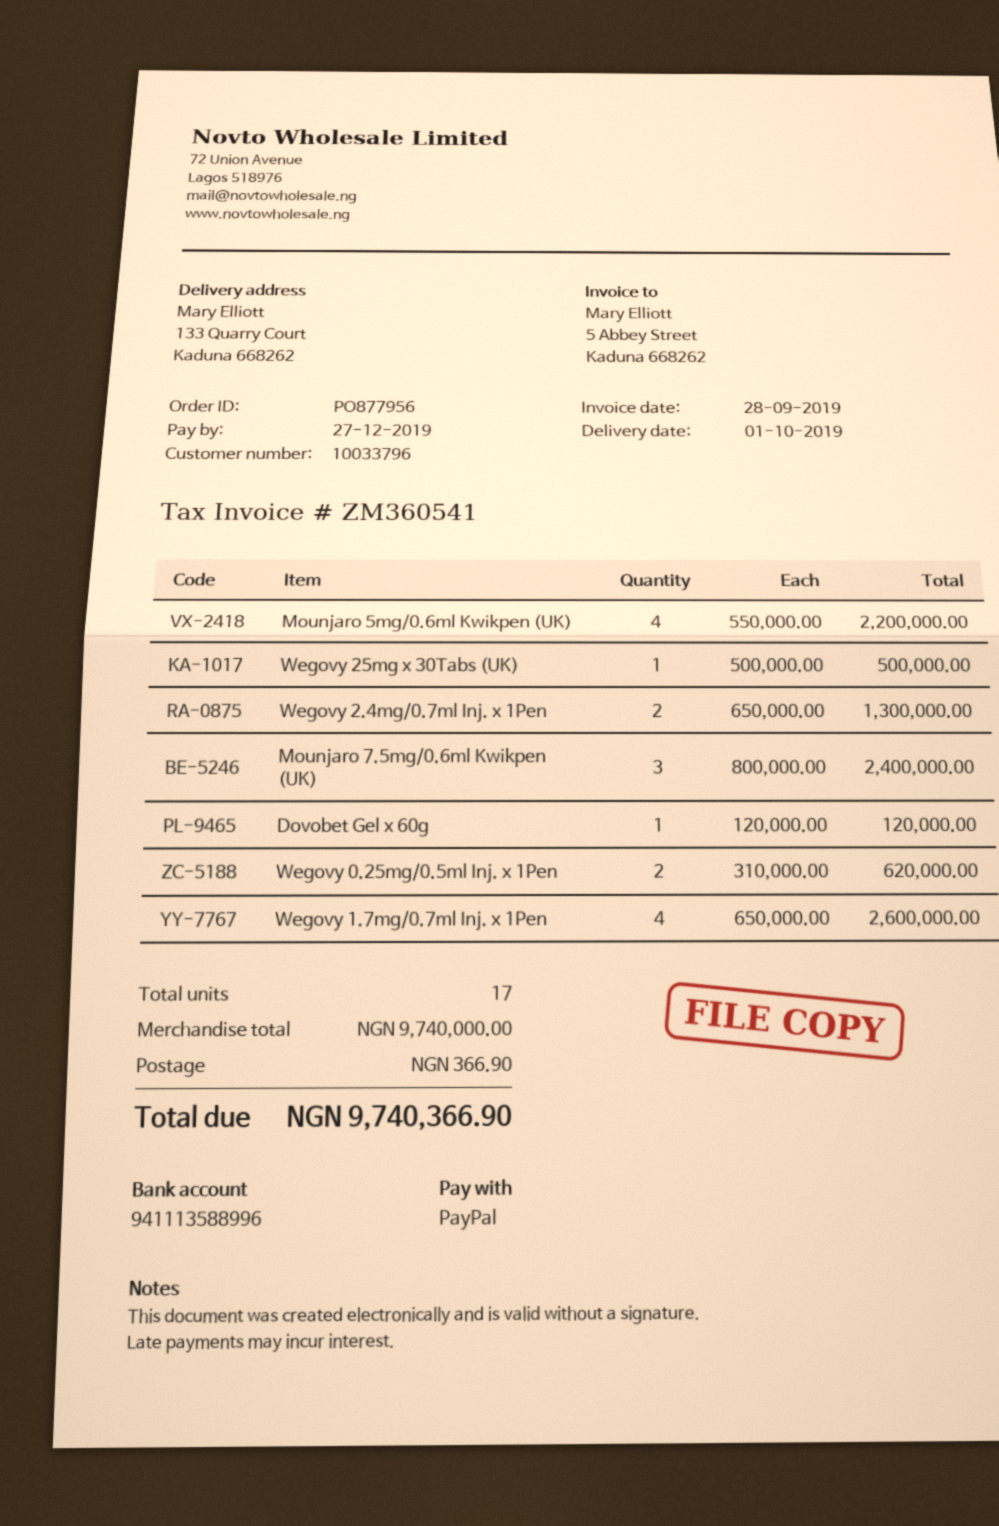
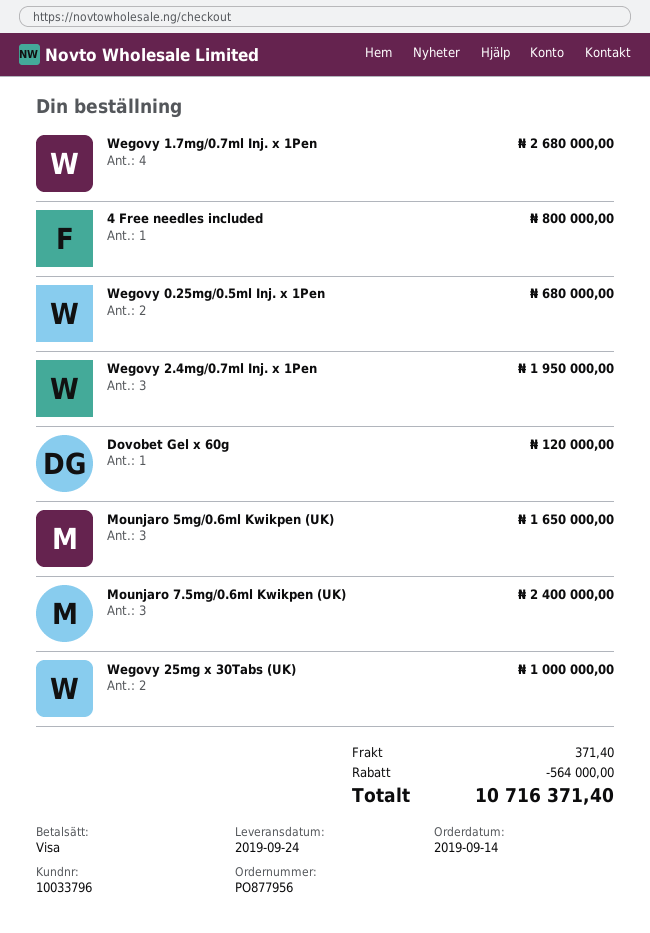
delivery date: 2019-10-01 -> 2019-09-24
payment method: PayPal -> Visa
Mounjaro 5mg/0.6ml Kwikpen (UK): 4 for 2200000.00 -> 3 for 1650000.00
Wegovy 25mg x 30Tabs (UK): 1 for 500000.00 -> 2 for 1000000.00
Wegovy 2.4mg/0.7ml Inj. x 1Pen: 2 for 1300000.00 -> 3 for 1950000.00
Wegovy 0.25mg/0.5ml Inj. x 1Pen: 2 for 620000.00 -> 2 for 680000.00
Wegovy 1.7mg/0.7ml Inj. x 1Pen: 4 for 2600000.00 -> 4 for 2680000.00
4 Free needles included: none -> 1 for 800000.00
discount: none -> 564000.00
shipping: 366.90 -> 371.40
total: 9740366.90 -> 10716371.40

